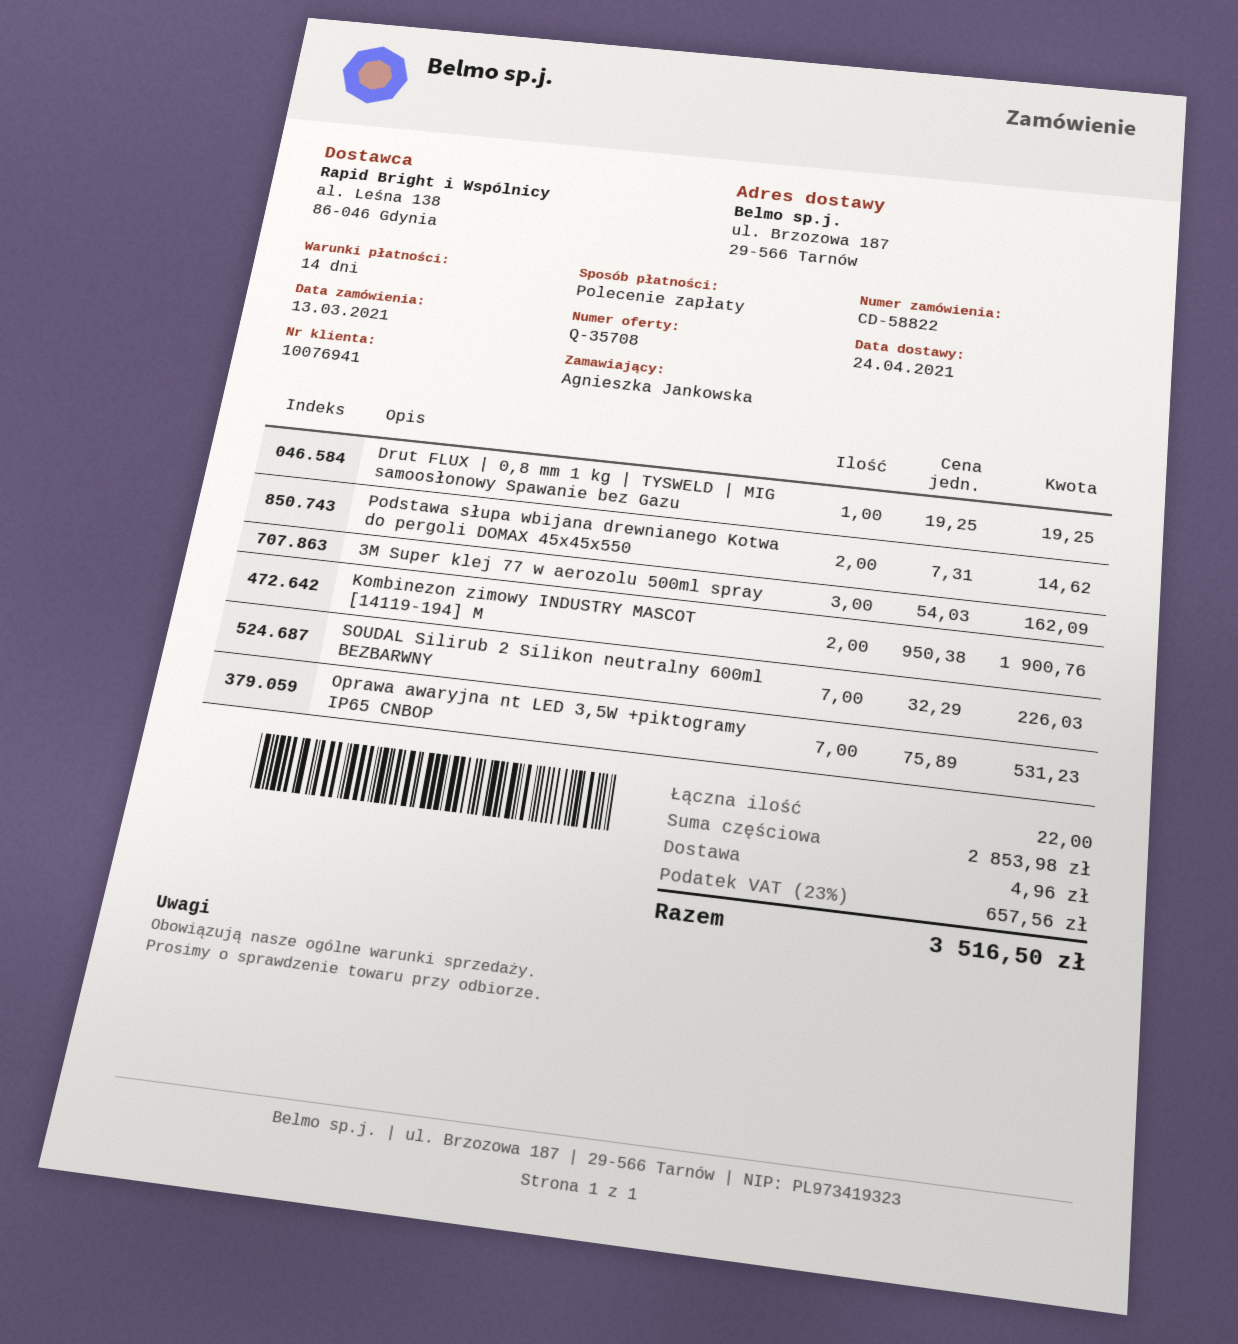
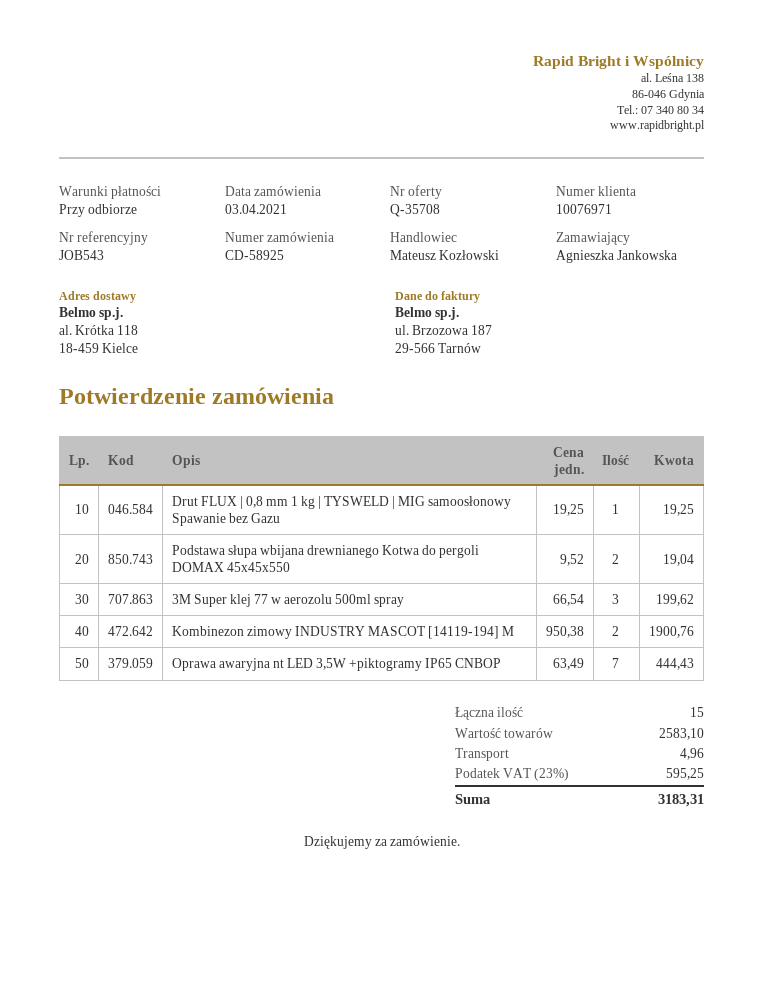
order number: CD-58822 -> CD-58925
order date: 2021-03-13 -> 2021-04-03
payment terms: 14 days -> on receipt
customer number: 10076941 -> 10076971
ship to: ul. Brzozowa 187, 29-566 Tarnów -> al. Krótka 118, 18-459 Kielce
Podstawa słupa wbijana drewnianego Kotwa do pergoli DOMAX 45x45x550: 2 x 7.31 = 14.62 -> 2 x 9.52 = 19.04
3M Super klej 77 w aerozolu 500ml spray: 3 x 54.03 = 162.09 -> 3 x 66.54 = 199.62
SOUDAL Silirub 2 Silikon neutralny 600ml BEZBARWNY: 7 x 32.29 = 226.03 -> none
Oprawa awaryjna nt LED 3,5W +piktogramy IP65 CNBOP: 7 x 75.89 = 531.23 -> 7 x 63.49 = 444.43
total quantity: 22 -> 15
subtotal: 2853.98 -> 2583.10
tax: 23% = 657.56 -> 23% = 595.25
total: 3516.50 -> 3183.31

